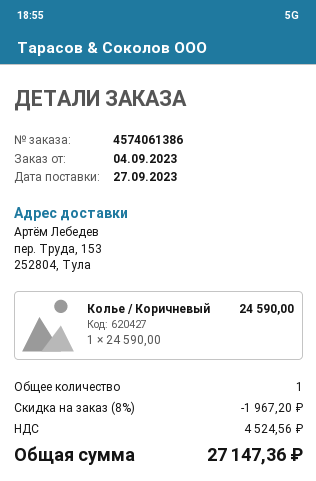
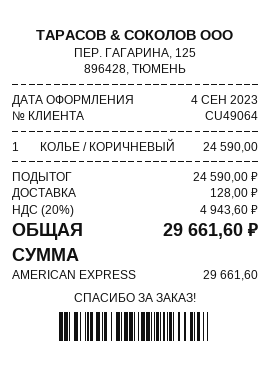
discount: 8% = 1967.20 -> none
shipping: none -> 128.00
tax: 4524.56 -> 4943.60
total: 27147.36 -> 29661.60

